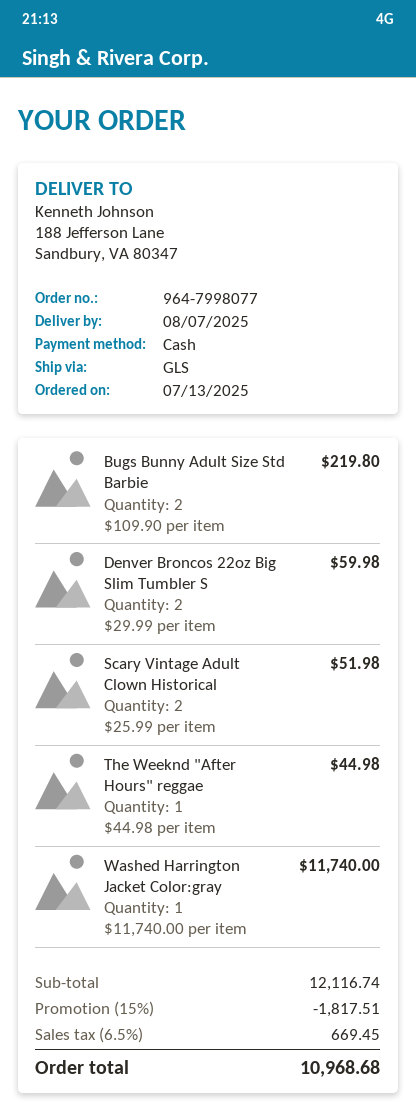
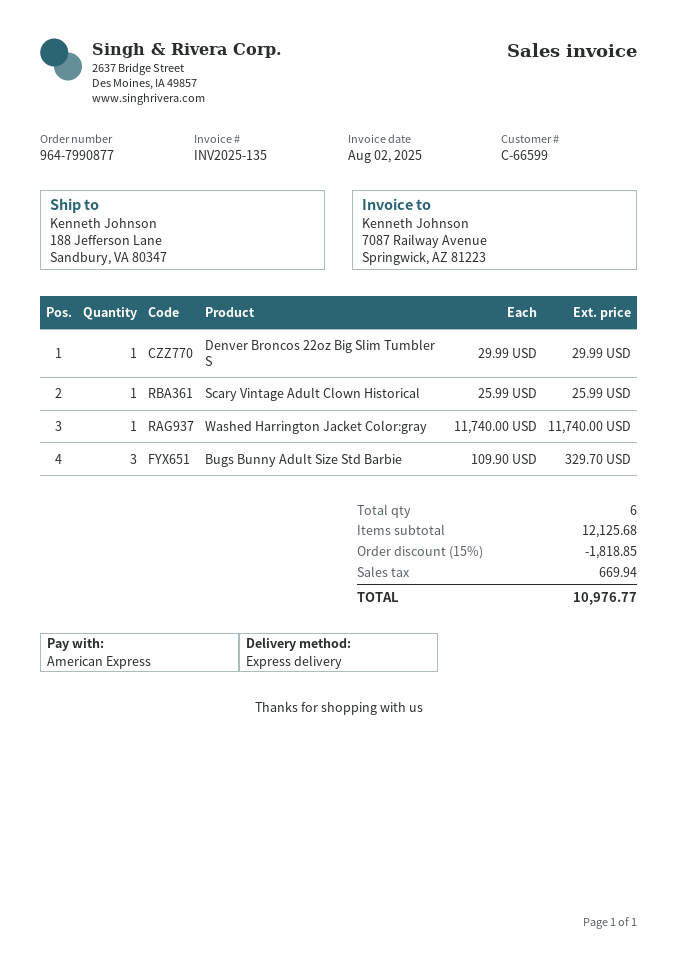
order number: 964-7998077 -> 964-7990877
payment method: cash -> American Express
shipping method: GLS -> express
Bugs Bunny Adult Size Std Barbie: 2 x 109.90 = 219.80 -> 3 x 109.90 = 329.70
Denver Broncos 22oz Big Slim Tumbler S: 2 x 29.99 = 59.98 -> 1 x 29.99 = 29.99
Scary Vintage Adult Clown Historical: 2 x 25.99 = 51.98 -> 1 x 25.99 = 25.99
The Weeknd "After Hours" reggae: 1 x 44.98 = 44.98 -> none
subtotal: 12116.74 -> 12125.68
discount: 15% = 1817.51 -> 15% = 1818.85
tax: 669.45 -> 669.94
total: 10968.68 -> 10976.77

